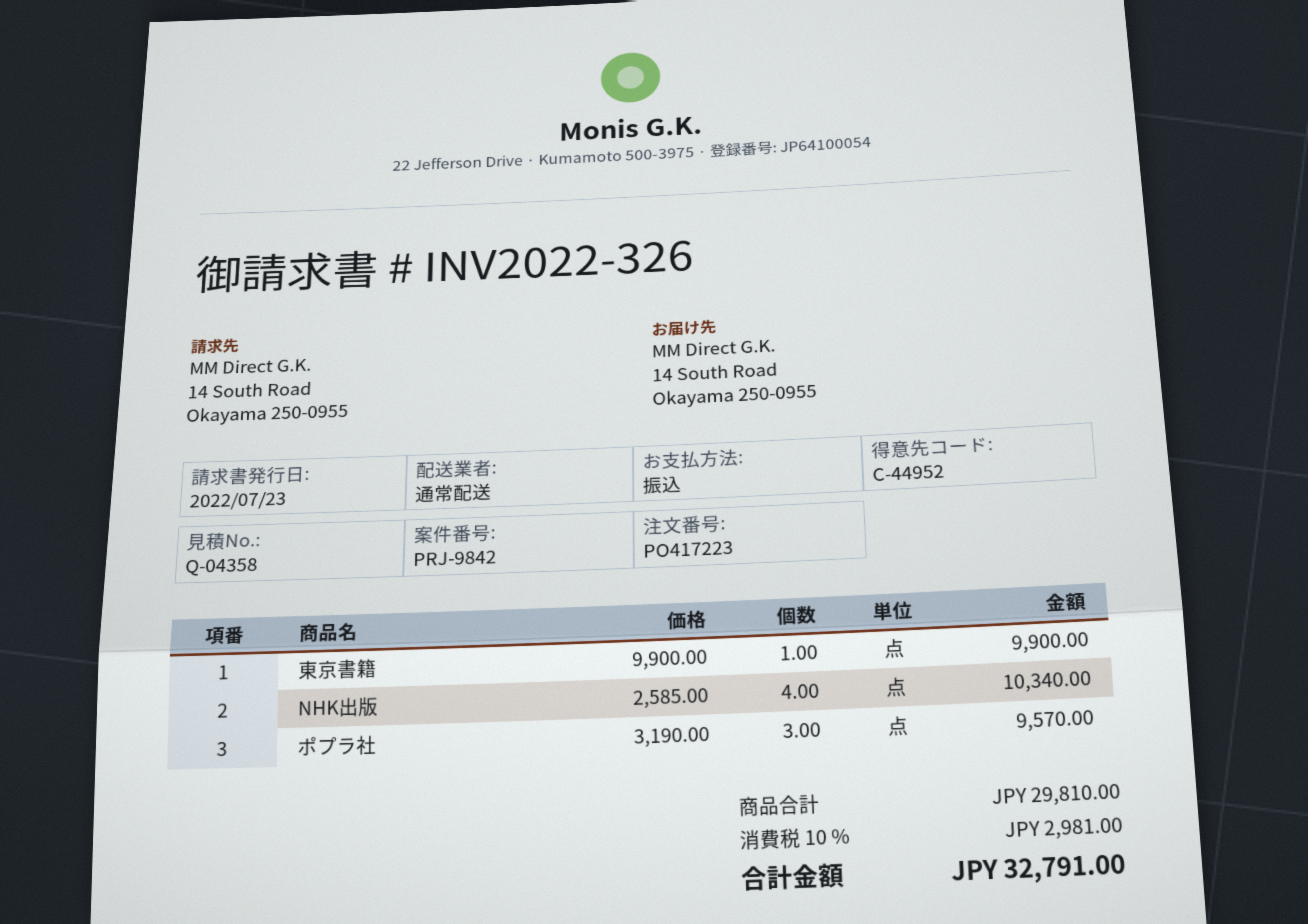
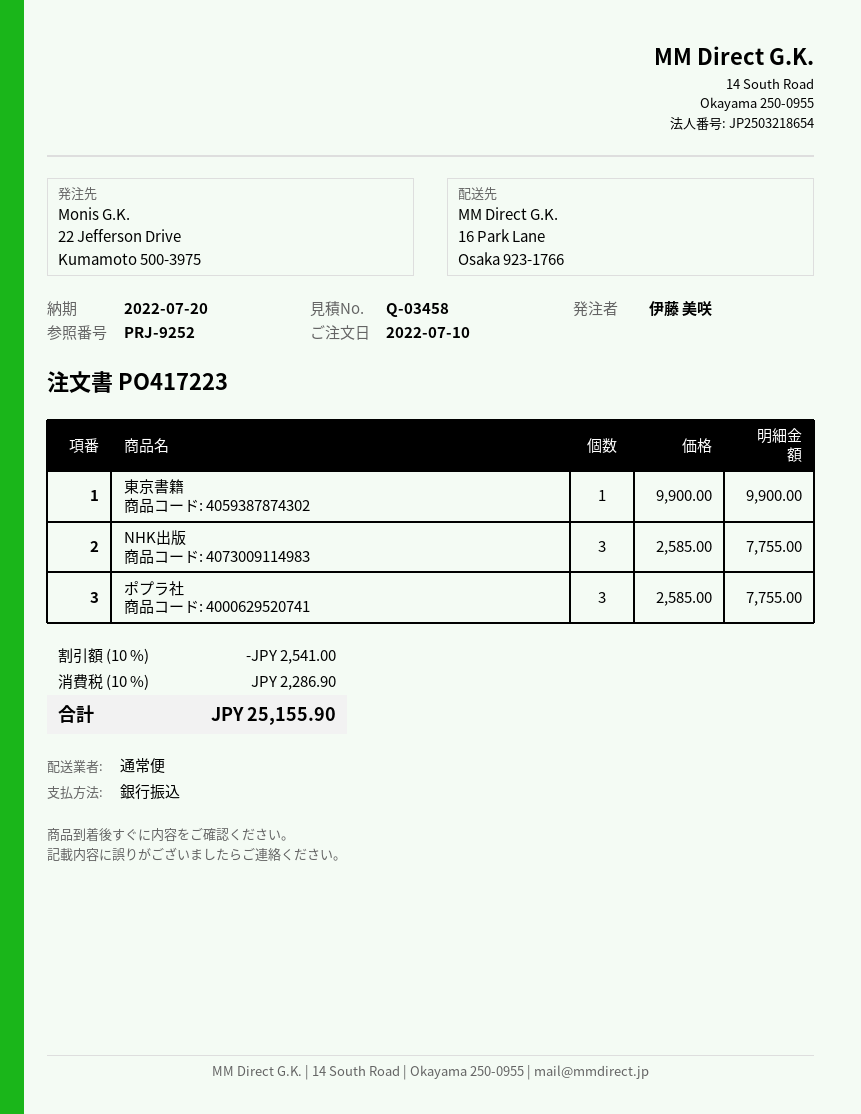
quote number: Q-04358 -> Q-03458
reference: PRJ-9842 -> PRJ-9252
ship to: 14 South Road, Okayama 250-0955 -> 16 Park Lane, Osaka 923-1766
NHK出版: 4 x 2585.00 = 10340.00 -> 3 x 2585.00 = 7755.00
ポプラ社: 3 x 3190.00 = 9570.00 -> 3 x 2585.00 = 7755.00
discount: none -> 10% = 2541.00
tax: 10% = 2981.00 -> 10% = 2286.90
total: 32791.00 -> 25155.90

